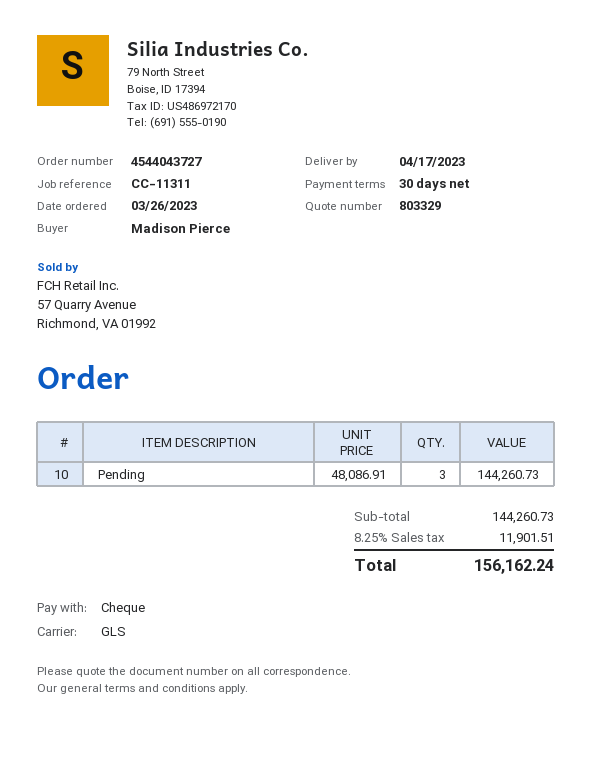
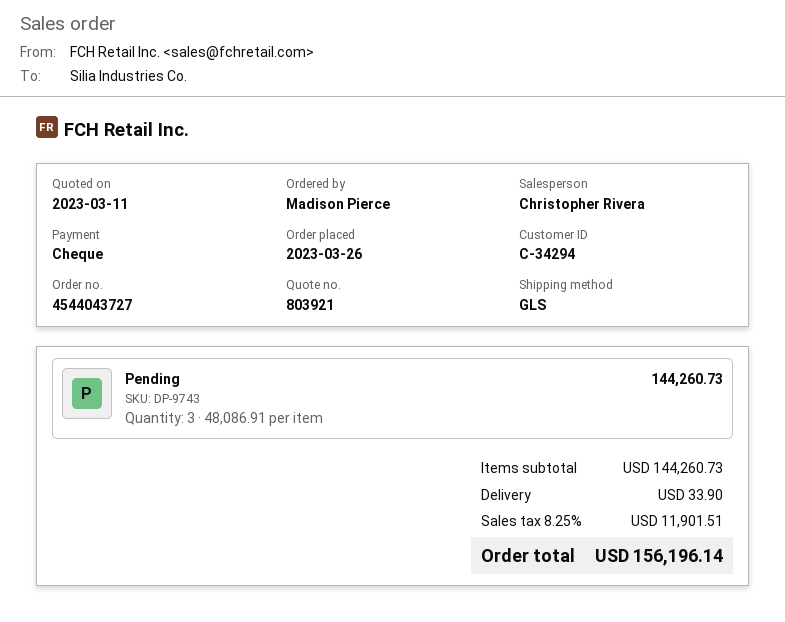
quote number: 803329 -> 803921
shipping: none -> 33.90
total: 156162.24 -> 156196.14

